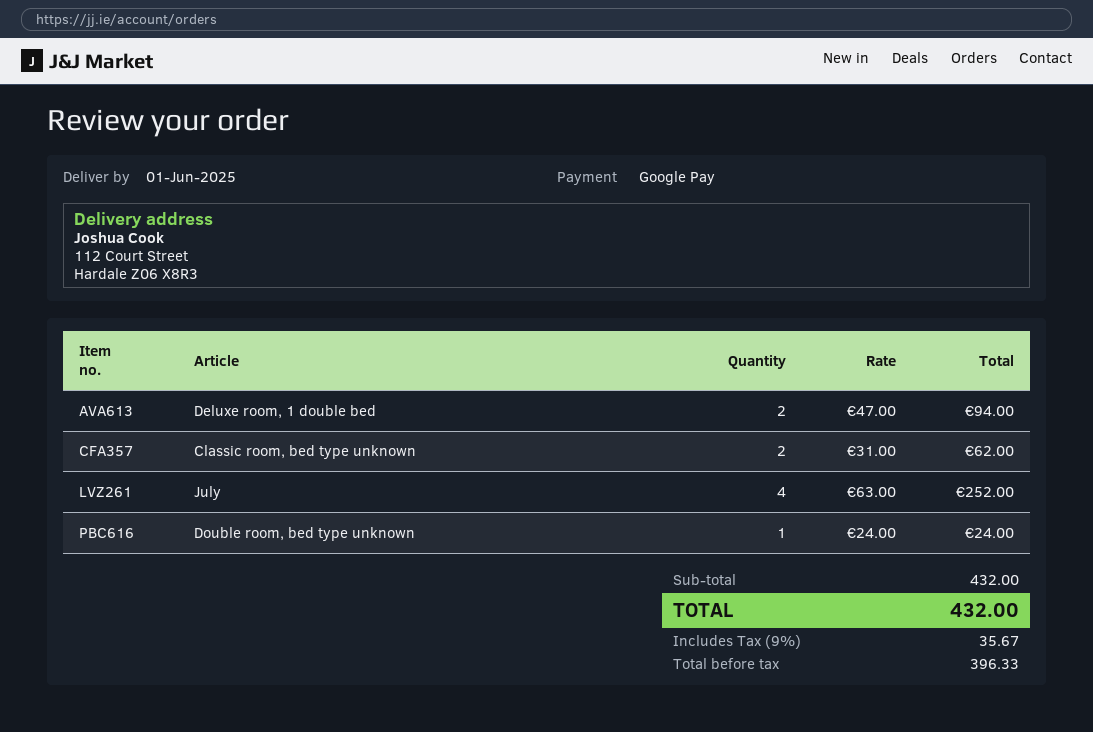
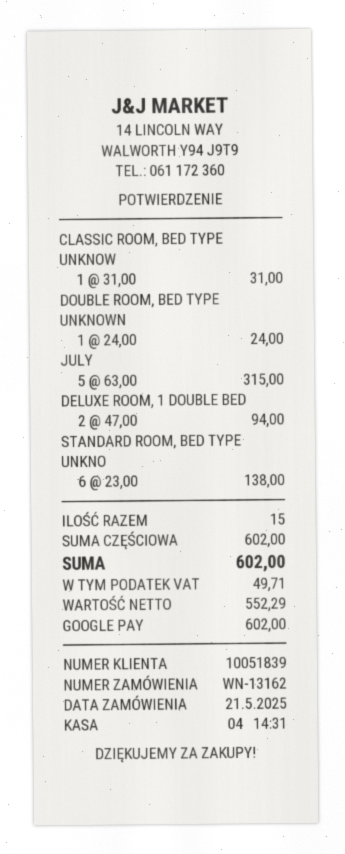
Classic room, bed type unknown: 2 x 31.00 = 62.00 -> 1 x 31.00 = 31.00
July: 4 x 63.00 = 252.00 -> 5 x 63.00 = 315.00
STANDARD ROOM, BED TYPE UNKNO: none -> 6 x 23.00 = 138.00
subtotal: 432.00 -> 602.00
net: 396.33 -> 552.29
tax: 35.67 -> 49.71
total: 432.00 -> 602.00

